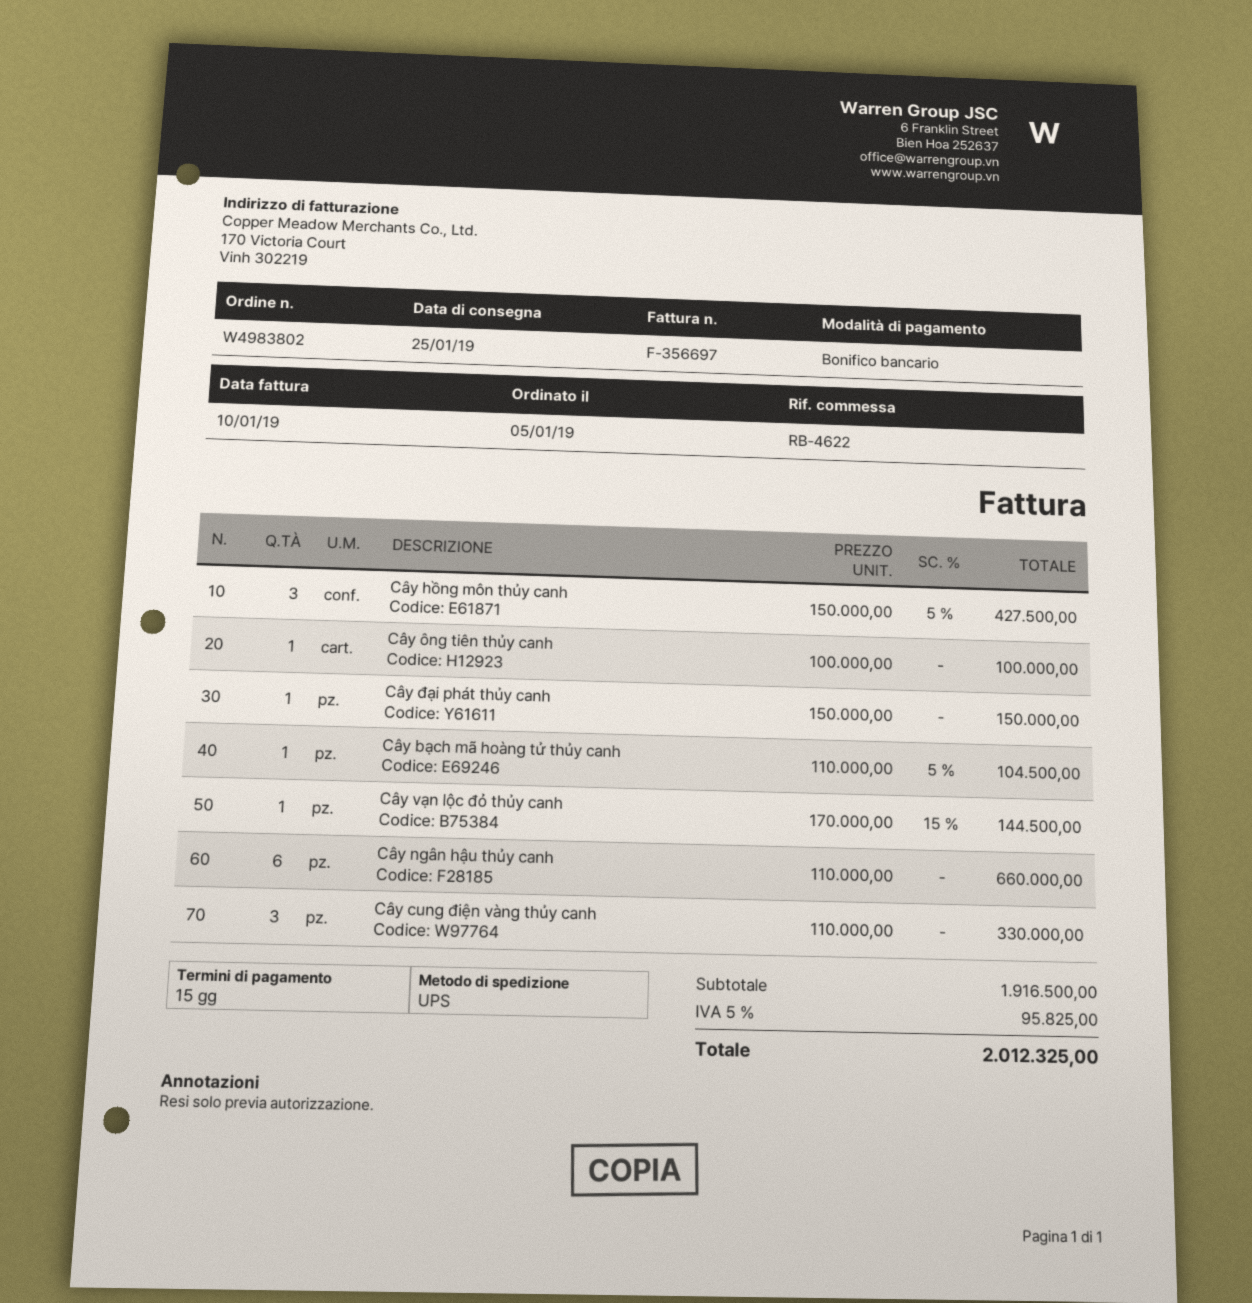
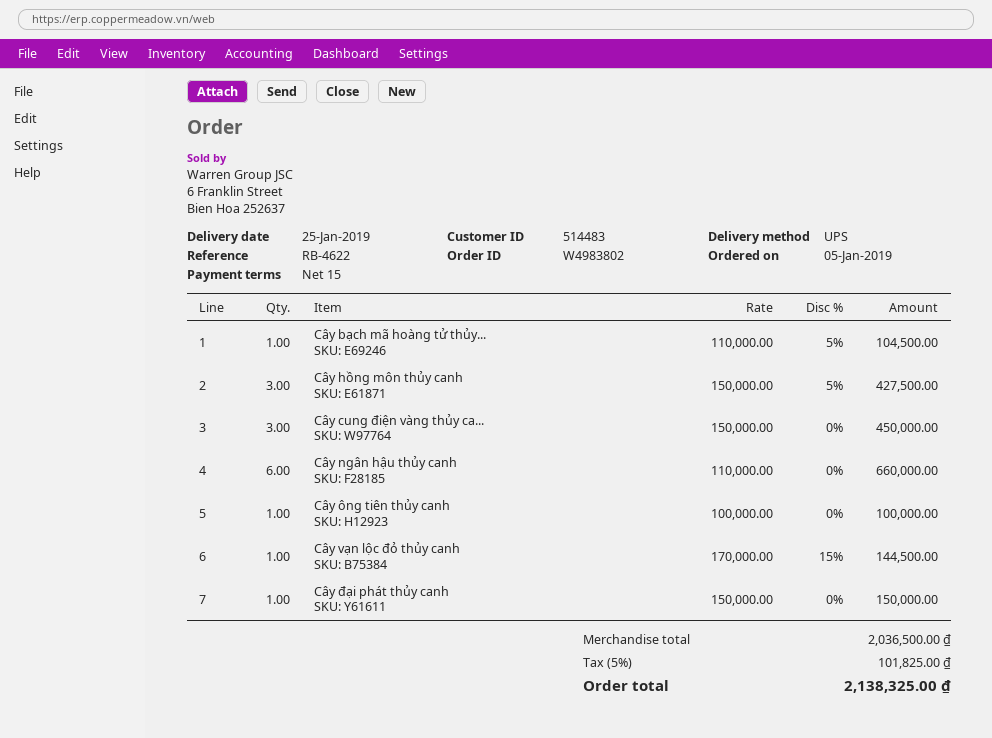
Cây cung điện vàng thủy canh: 3 x 110000.00 = 330000.00 -> 3 x 150000.00 = 450000.00
subtotal: 1916500.00 -> 2036500.00
tax: 5% = 95825.00 -> 5% = 101825.00
total: 2012325.00 -> 2138325.00

